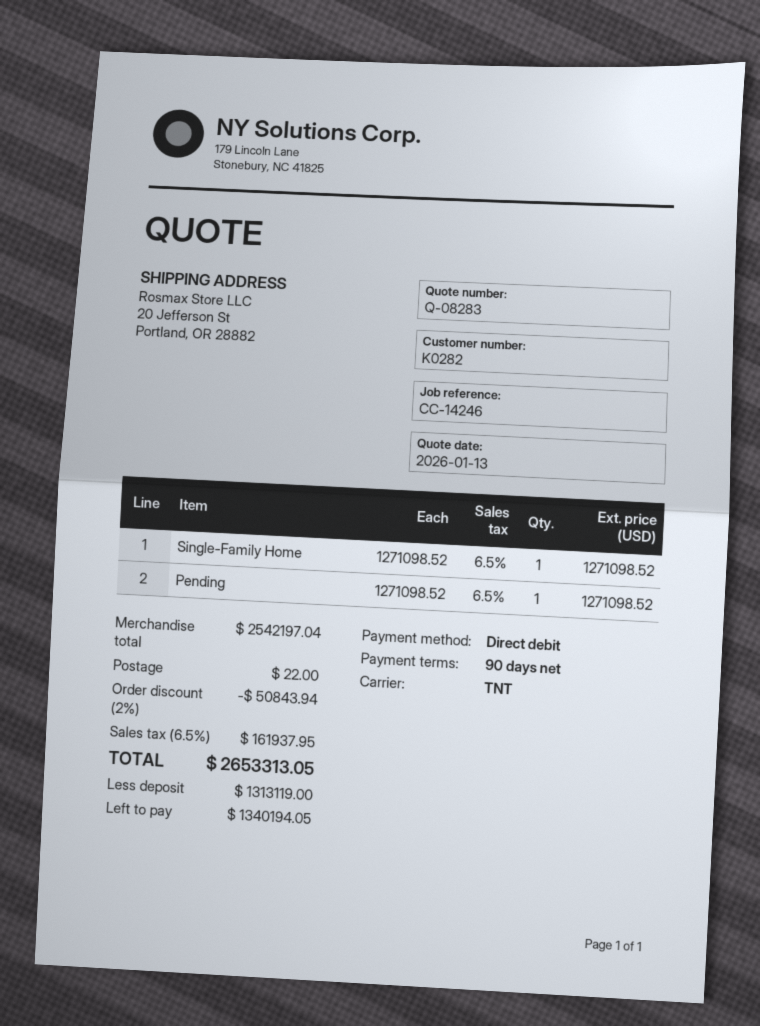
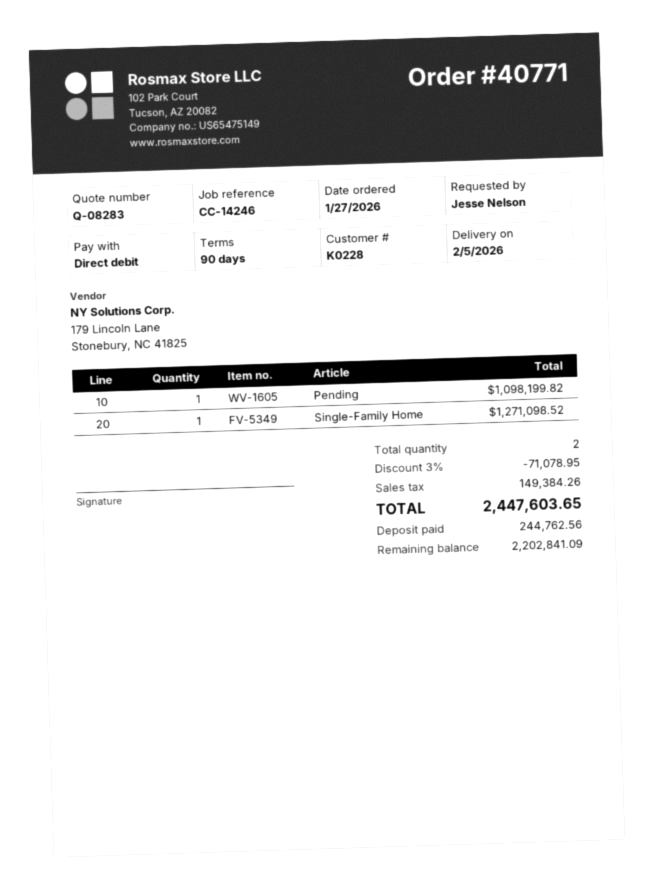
customer number: K0282 -> K0228
Pending: 1 for 1271098.52 -> 1 for 1098199.82
discount: 2% = 50843.94 -> 3% = 71078.95
shipping: 22.00 -> none
tax: 161937.95 -> 149384.26
total: 2653313.05 -> 2447603.65
deposit: 1313119.00 -> 244762.56
balance: 1340194.05 -> 2202841.09

